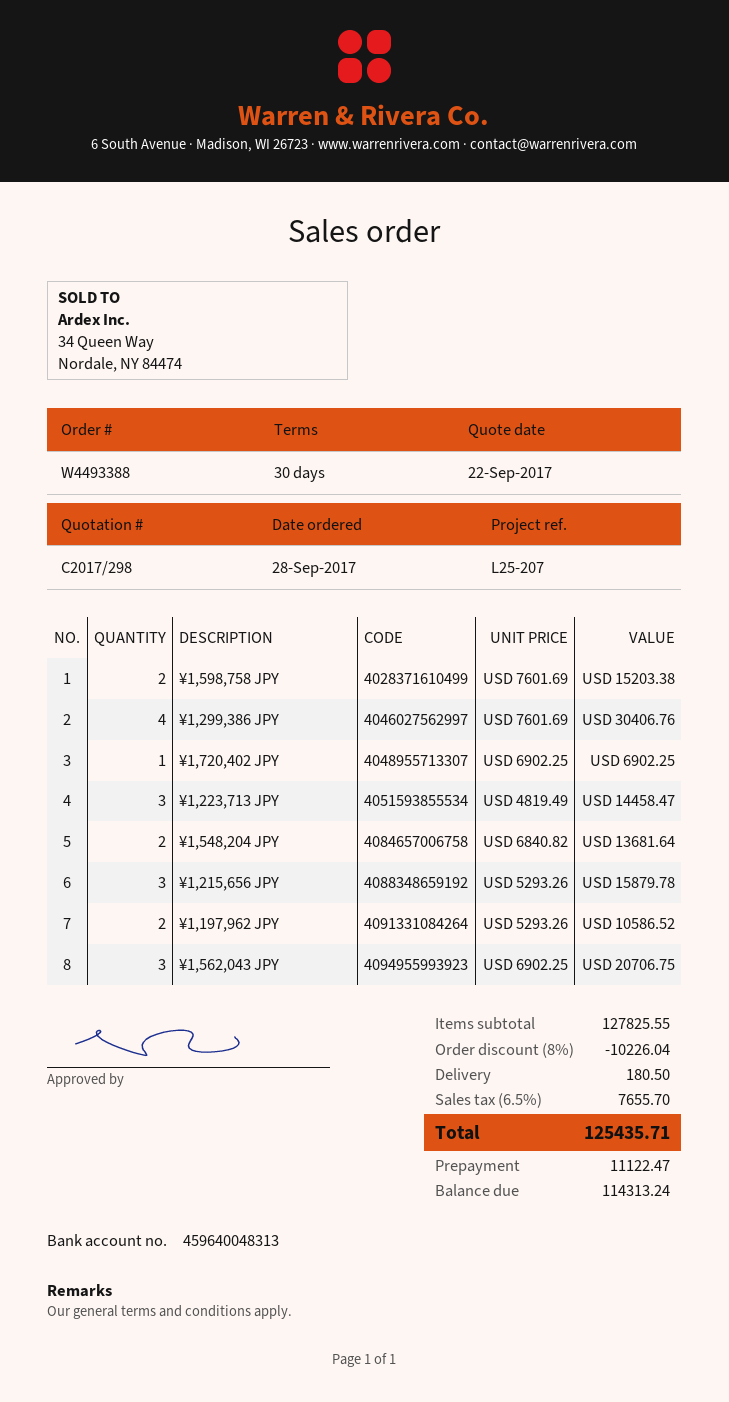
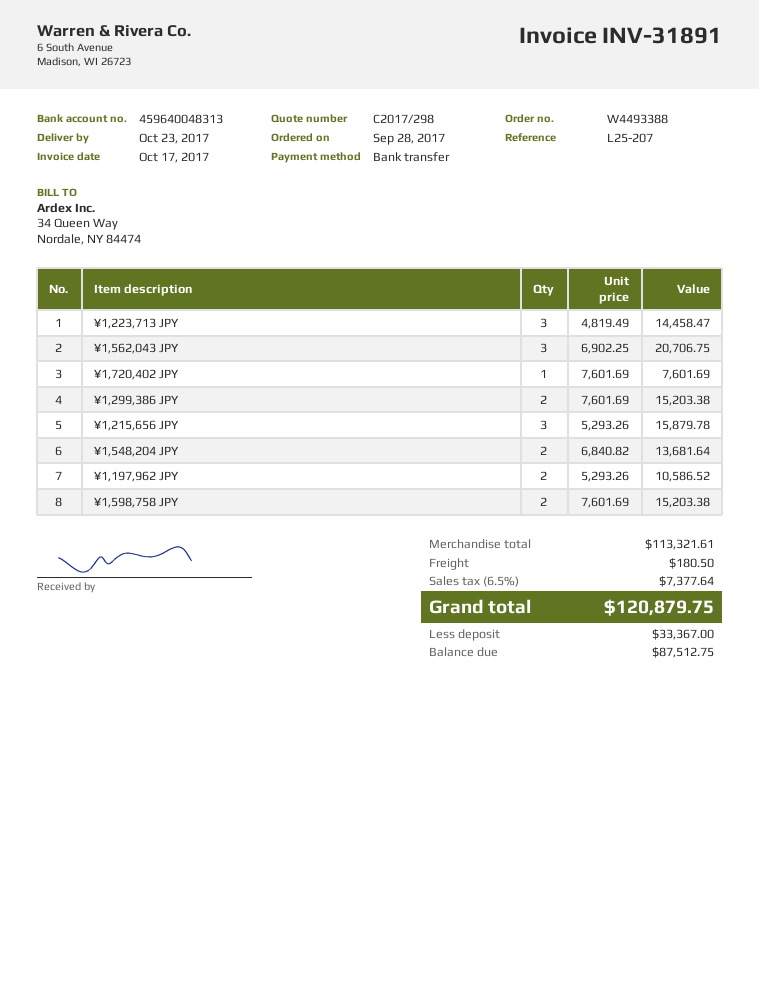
¥1,299,386 JPY: 4 x 7601.69 = 30406.76 -> 2 x 7601.69 = 15203.38
¥1,720,402 JPY: 1 x 6902.25 = 6902.25 -> 1 x 7601.69 = 7601.69
subtotal: 127825.55 -> 113321.61
discount: 8% = 10226.04 -> none
tax: 6.5% = 7655.70 -> 6.5% = 7377.64
total: 125435.71 -> 120879.75
deposit: 11122.47 -> 33367.00
balance: 114313.24 -> 87512.75

